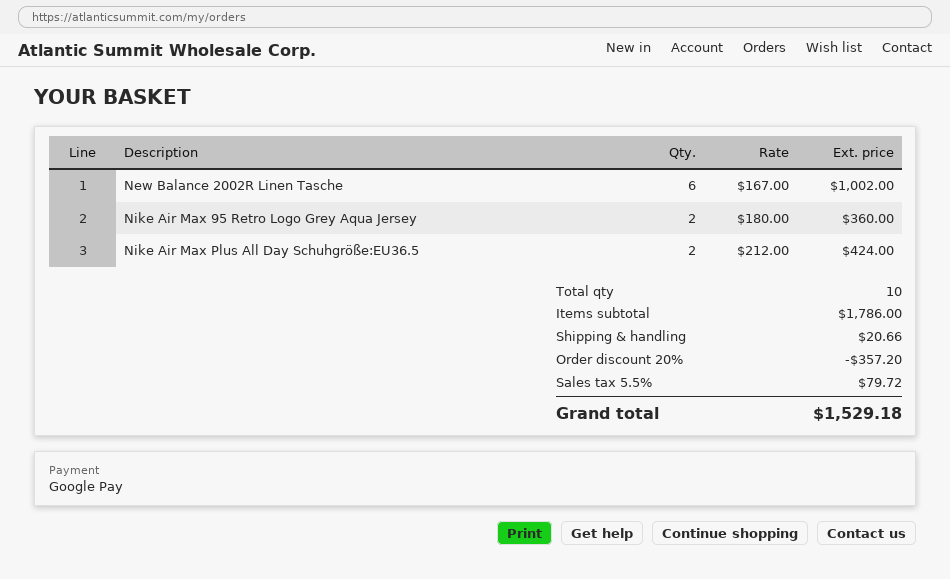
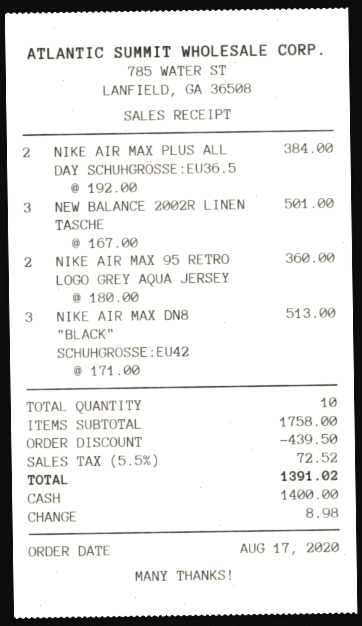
payment method: Google Pay -> cash
New Balance 2002R Linen Tasche: 6 x 167.00 = 1002.00 -> 3 x 167.00 = 501.00
Nike Air Max Plus All Day Schuhgröße:EU36.5: 2 x 212.00 = 424.00 -> 2 x 192.00 = 384.00
NIKE AIR MAX DN8 "BLACK" SCHUHGRÖSSE:EU42: none -> 3 x 171.00 = 513.00
subtotal: 1786.00 -> 1758.00
discount: 357.20 -> 439.50
shipping: 20.66 -> none
tax: 5.5% = 79.72 -> 5.5% = 72.52
total: 1529.18 -> 1391.02

